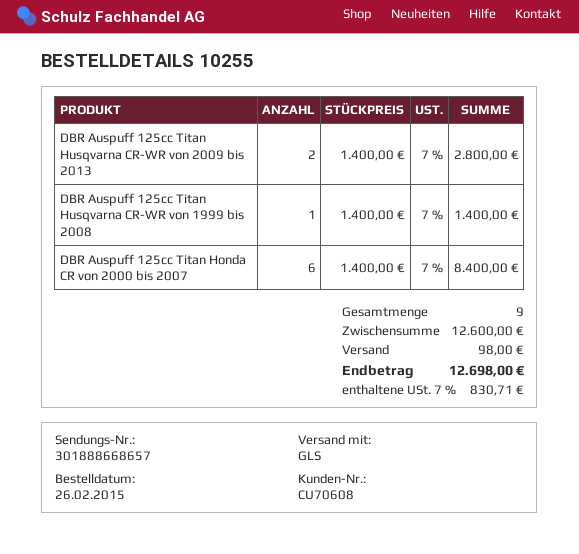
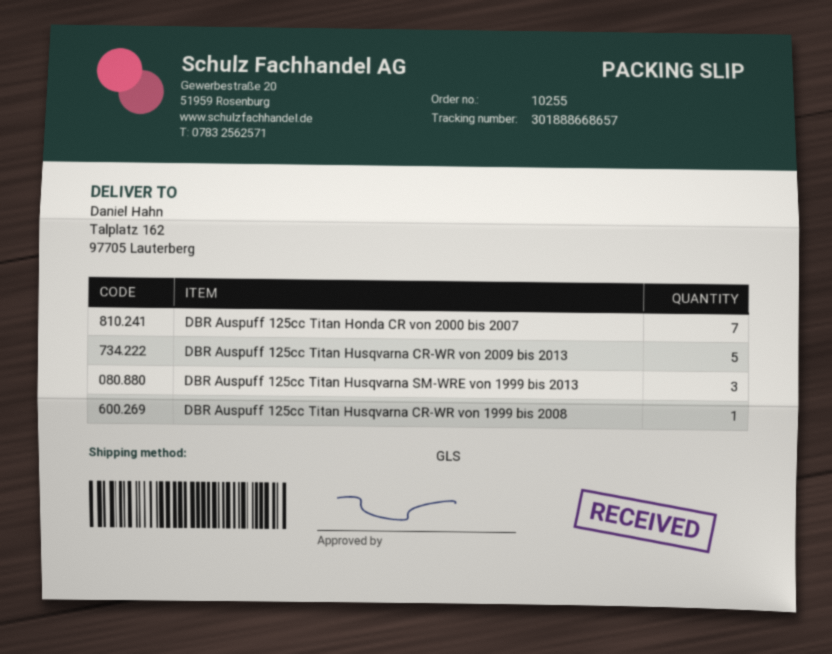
DBR Auspuff 125cc Titan Husqvarna CR-WR von 2009 bis 2013: 2 -> 5
DBR Auspuff 125cc Titan Honda CR von 2000 bis 2007: 6 -> 7
DBR Auspuff 125cc Titan Husqvarna SM-WRE von 1999 bis 2013: none -> 3

